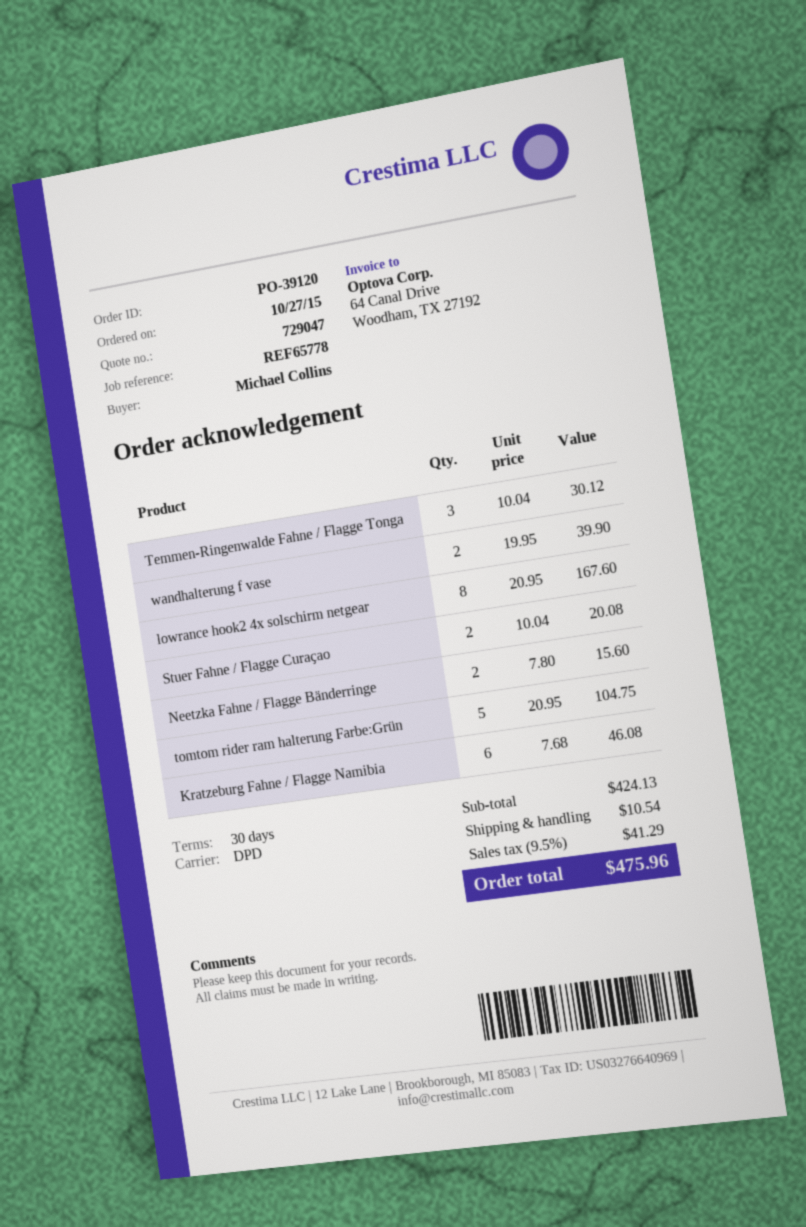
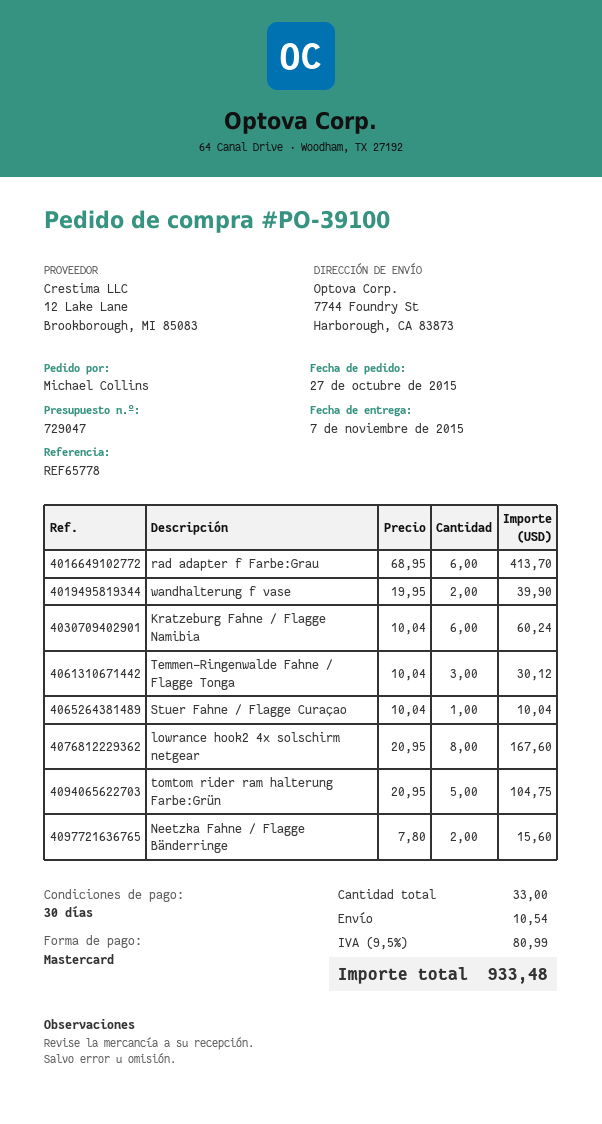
order number: PO-39120 -> PO-39100
Stuer Fahne / Flagge Curaҫao: 2 x 10.04 = 20.08 -> 1 x 10.04 = 10.04
Kratzeburg Fahne / Flagge Namibia: 6 x 7.68 = 46.08 -> 6 x 10.04 = 60.24
rad adapter f Farbe:Grau: none -> 6 x 68.95 = 413.70
tax: 9.5% = 41.29 -> 9.5% = 80.99
total: 475.96 -> 933.48

